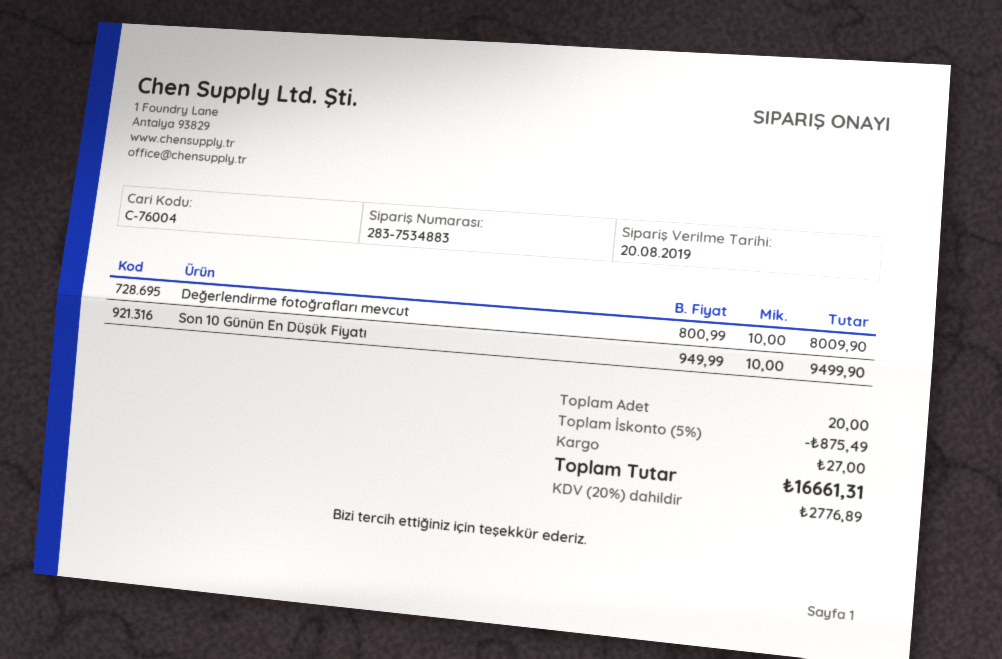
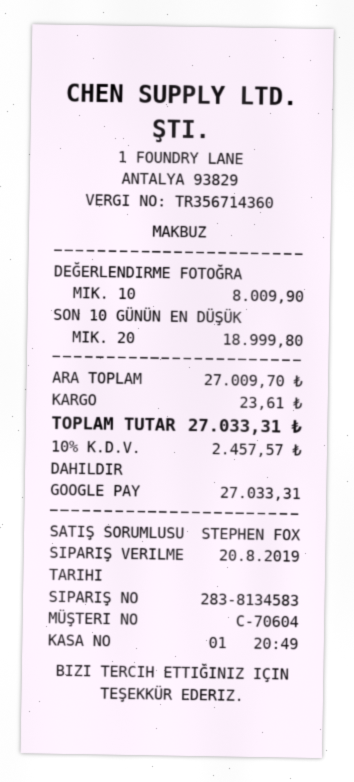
order number: 283-7534883 -> 283-8134583
customer number: C-76004 -> C-70604
Son 10 Günün En Düşük Fiyatı: 10 for 9499.90 -> 20 for 18999.80
discount: 5% = 875.49 -> none
shipping: 27.00 -> 23.61
tax: 20% = 2776.89 -> 10% = 2457.57
total: 16661.31 -> 27033.31

